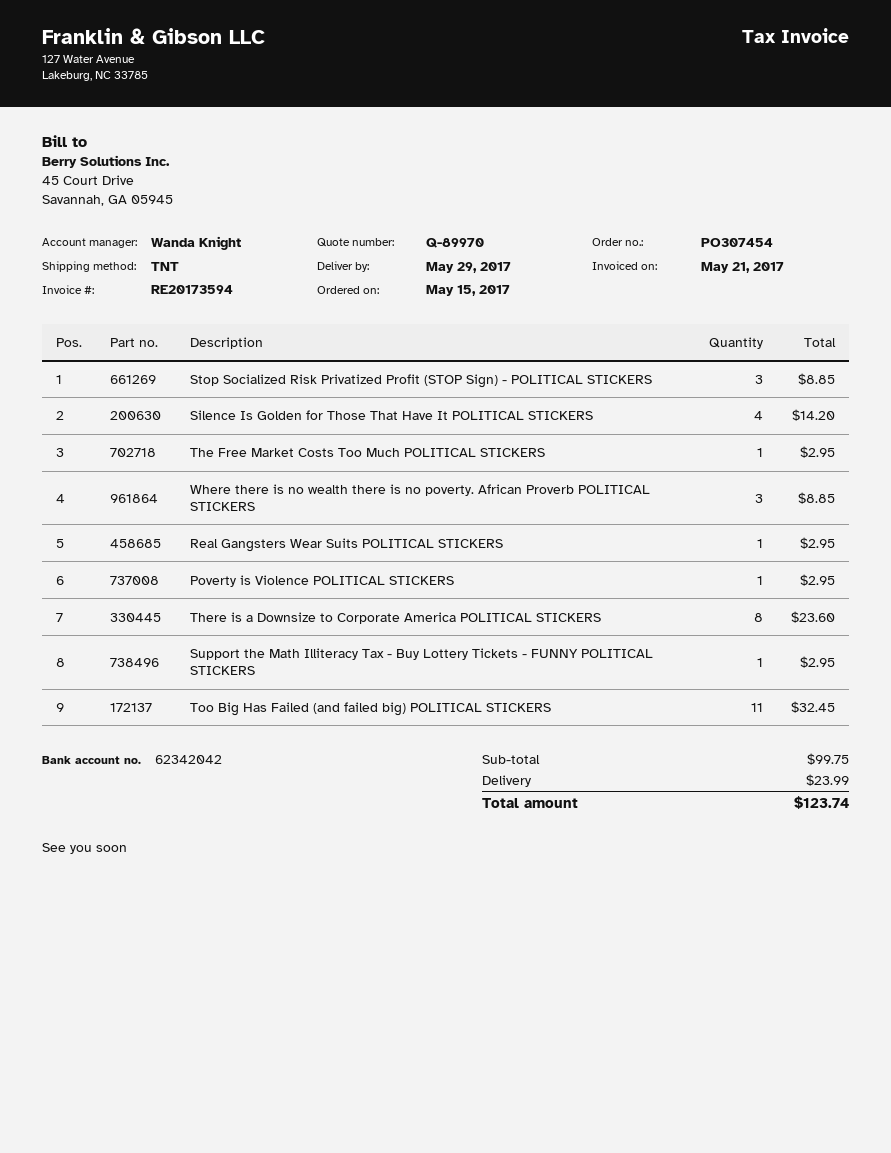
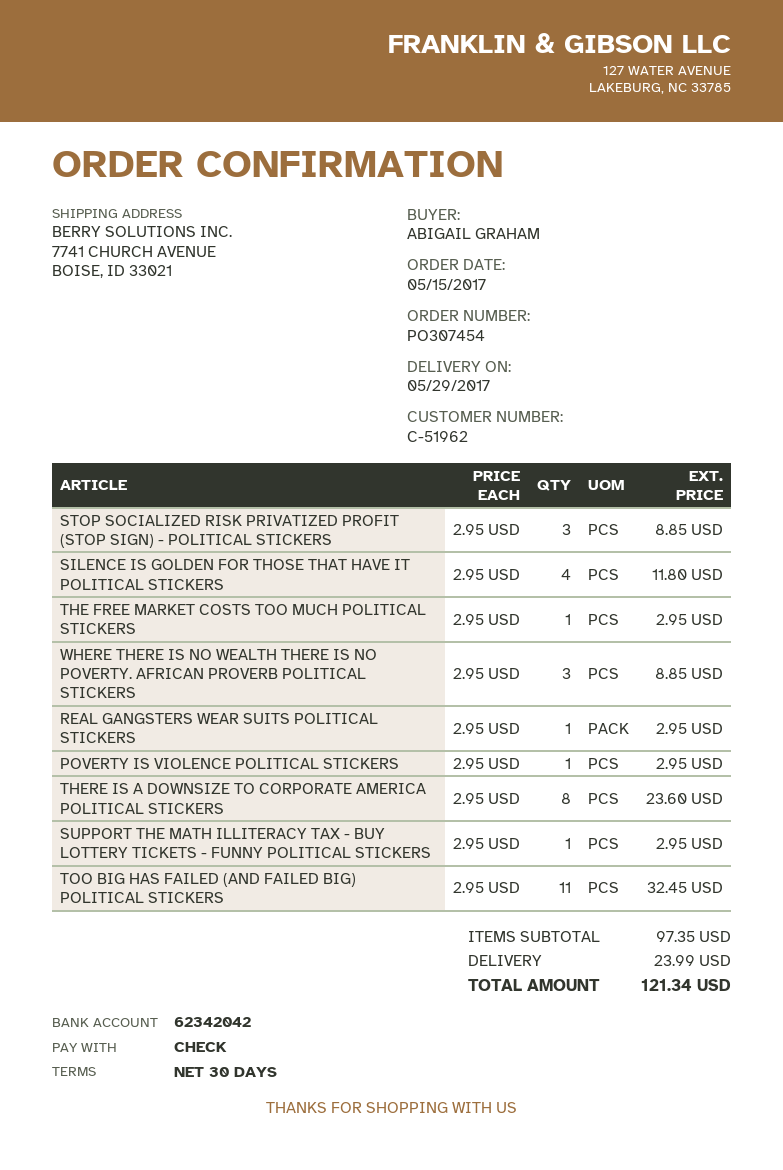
Silence Is Golden for Those That Have It POLITICAL STICKERS: 4 for 14.20 -> 4 for 11.80
subtotal: 99.75 -> 97.35
total: 123.74 -> 121.34

